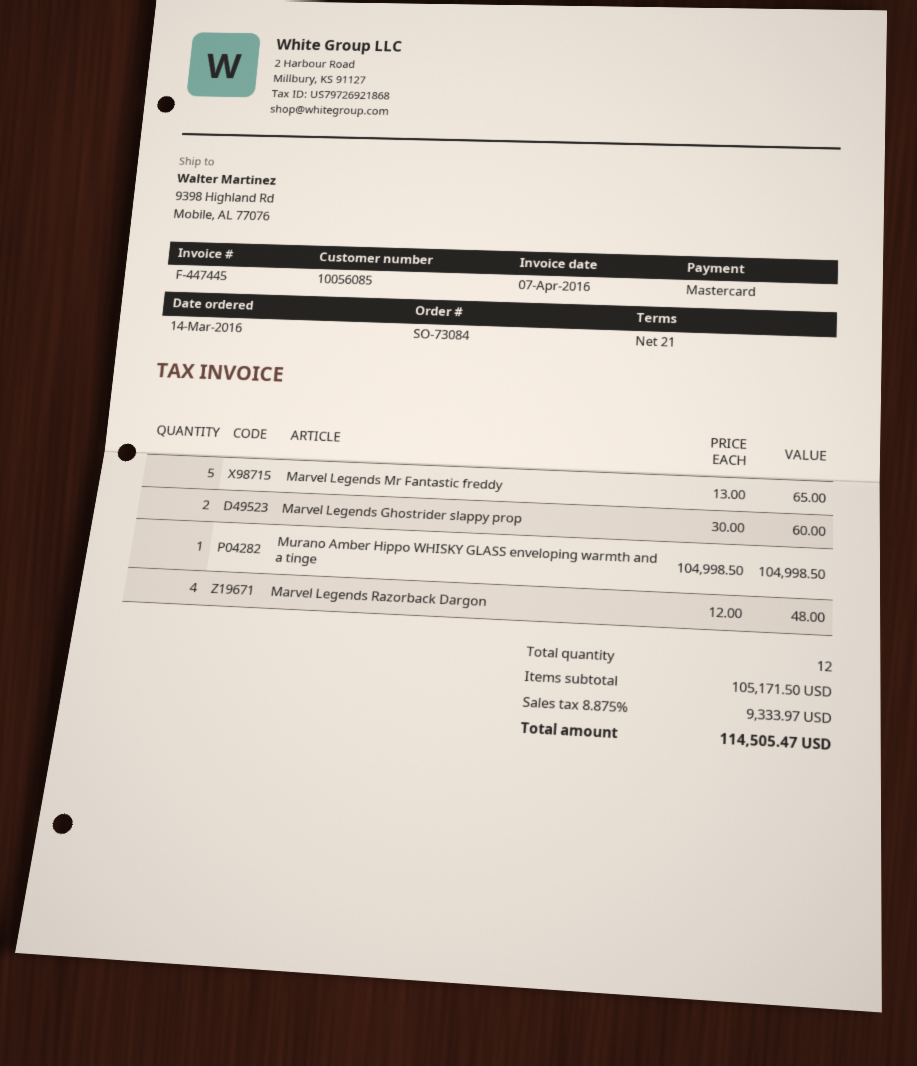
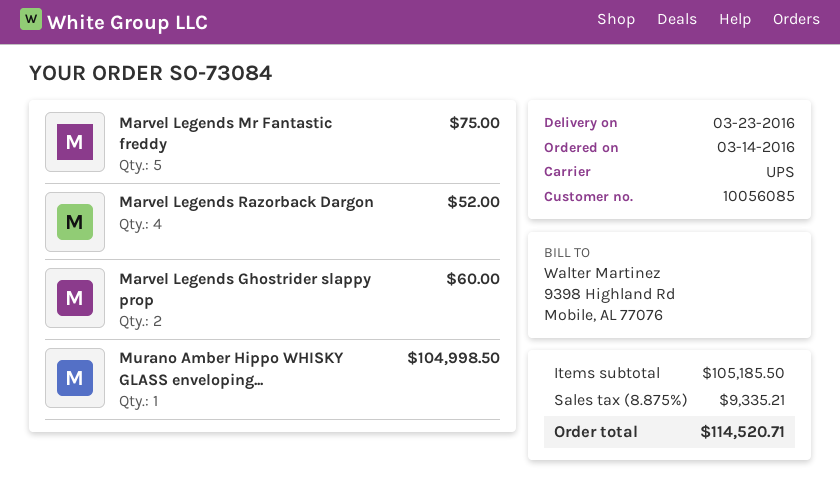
Marvel Legends Mr Fantastic freddy: 5 for 65.00 -> 5 for 75.00
Marvel Legends Razorback Dargon: 4 for 48.00 -> 4 for 52.00
subtotal: 105171.50 -> 105185.50
tax: 8.875% = 9333.97 -> 8.875% = 9335.21
total: 114505.47 -> 114520.71

